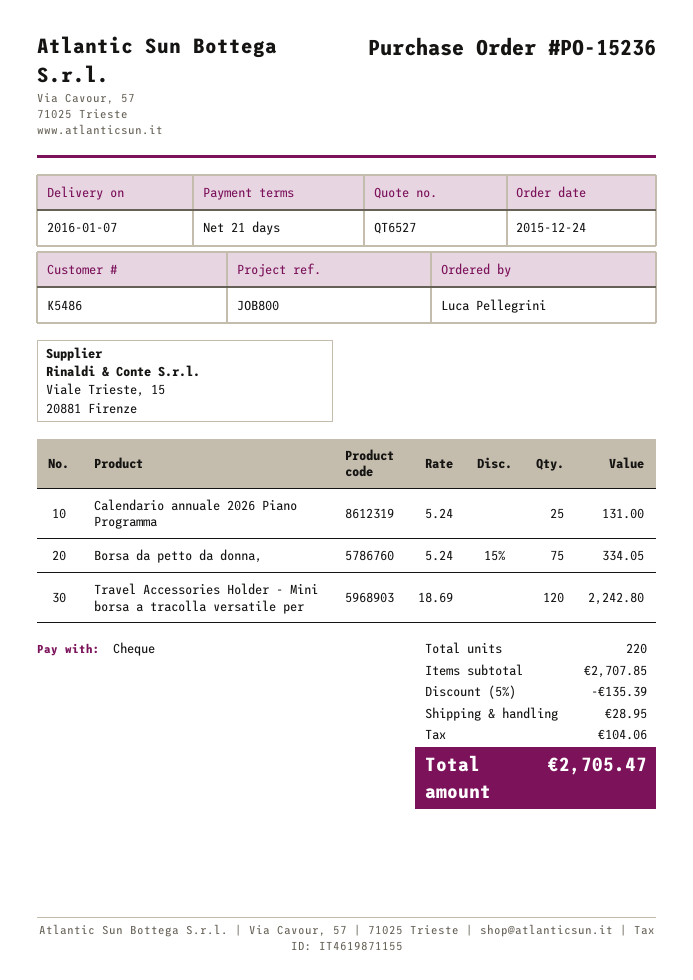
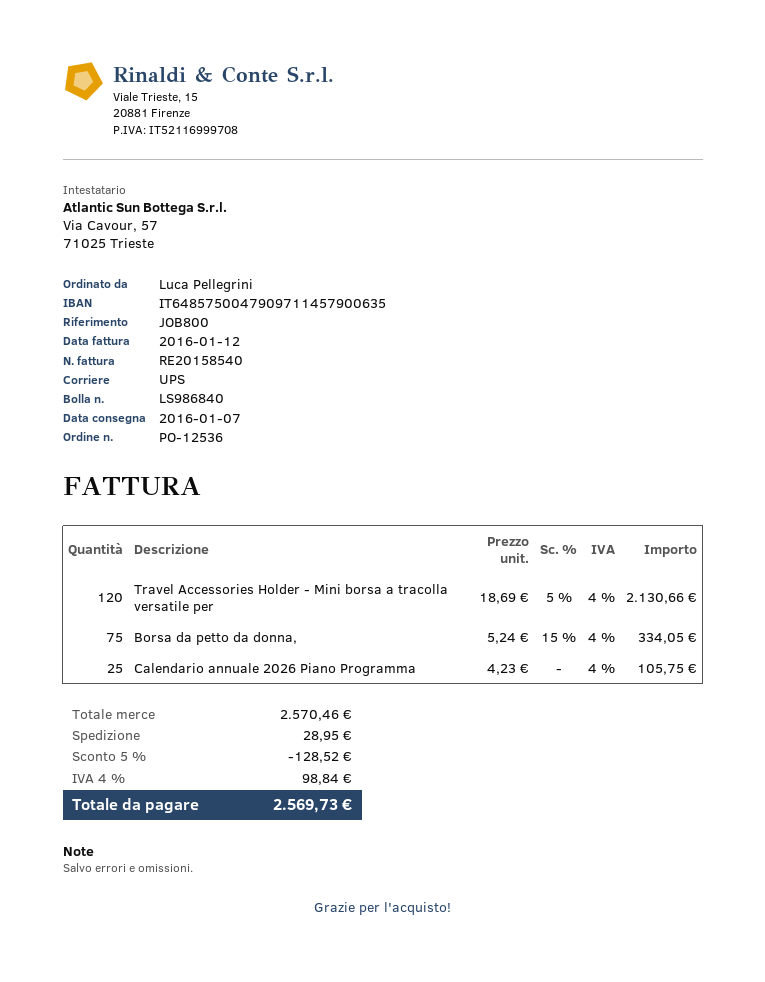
order number: PO-15236 -> PO-12536
Calendario annuale 2026 Piano Programma: 25 x 5.24 = 131.00 -> 25 x 4.23 = 105.75
Travel Accessories Holder - Mini borsa a tracolla versatile per: 120 x 18.69 = 2242.80 -> 120 x 18.69 - 5% = 2130.66
subtotal: 2707.85 -> 2570.46
discount: 5% = 135.39 -> 5% = 128.52
tax: 104.06 -> 98.84
total: 2705.47 -> 2569.73

